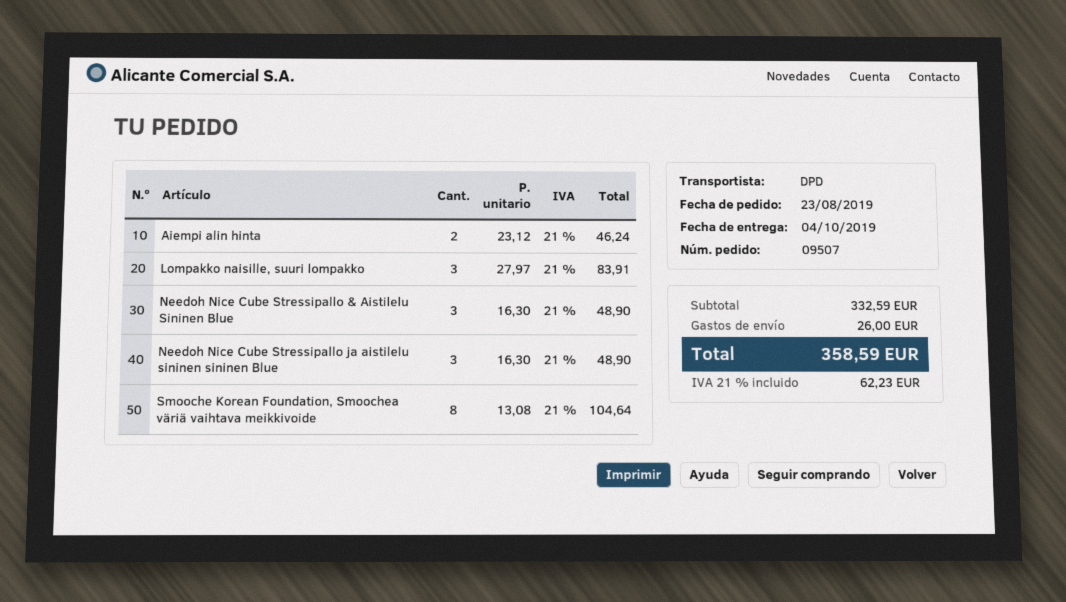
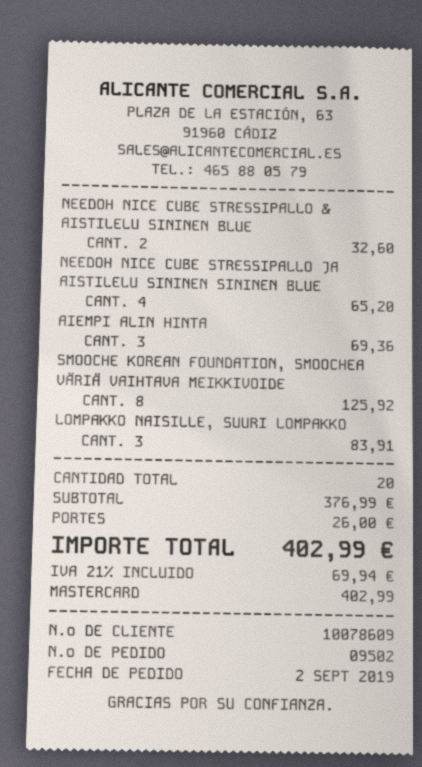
order number: 09507 -> 09502
order date: 2019-08-23 -> 2019-09-02
Aiempi alin hinta: 2 for 46.24 -> 3 for 69.36
Needoh Nice Cube Stressipallo & Aistilelu Sininen Blue: 3 for 48.90 -> 2 for 32.60
Needoh Nice Cube Stressipallo ja aistilelu sininen sininen Blue: 3 for 48.90 -> 4 for 65.20
Smooche Korean Foundation, Smoochea väriä vaihtava meikkivoide: 8 for 104.64 -> 8 for 125.92
subtotal: 332.59 -> 376.99
tax: 21% = 62.23 -> 21% = 69.94
total: 358.59 -> 402.99

